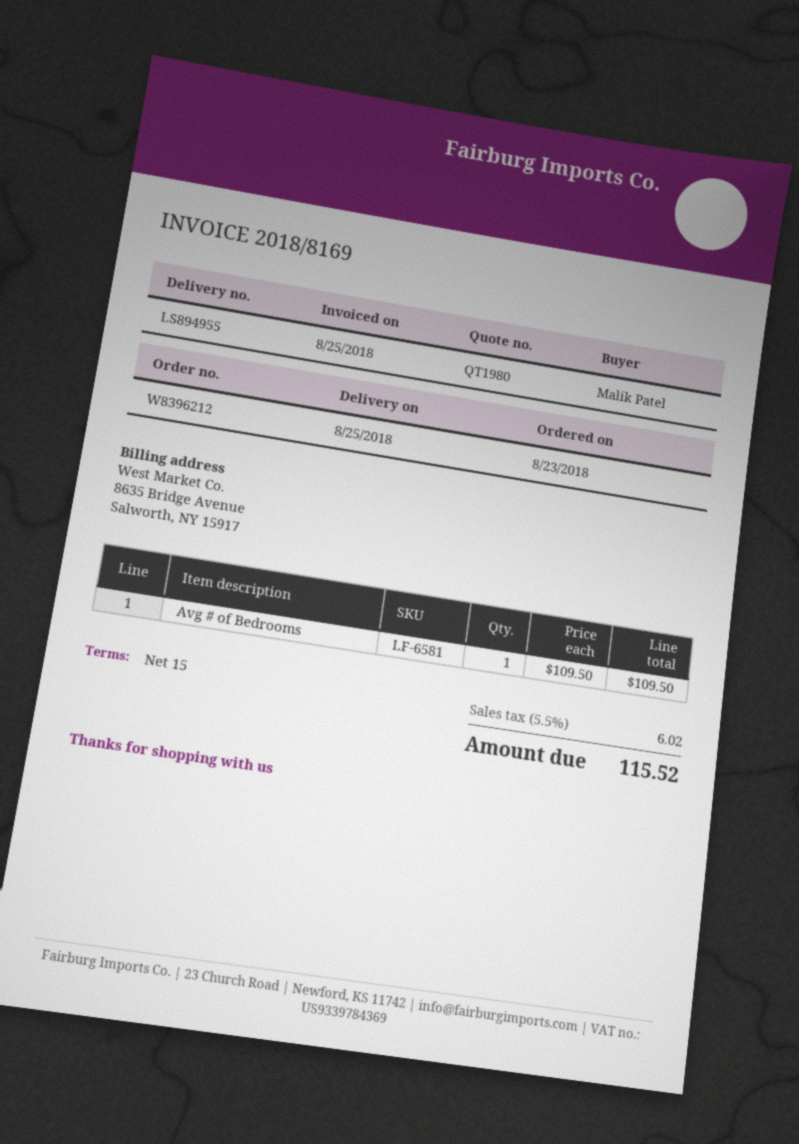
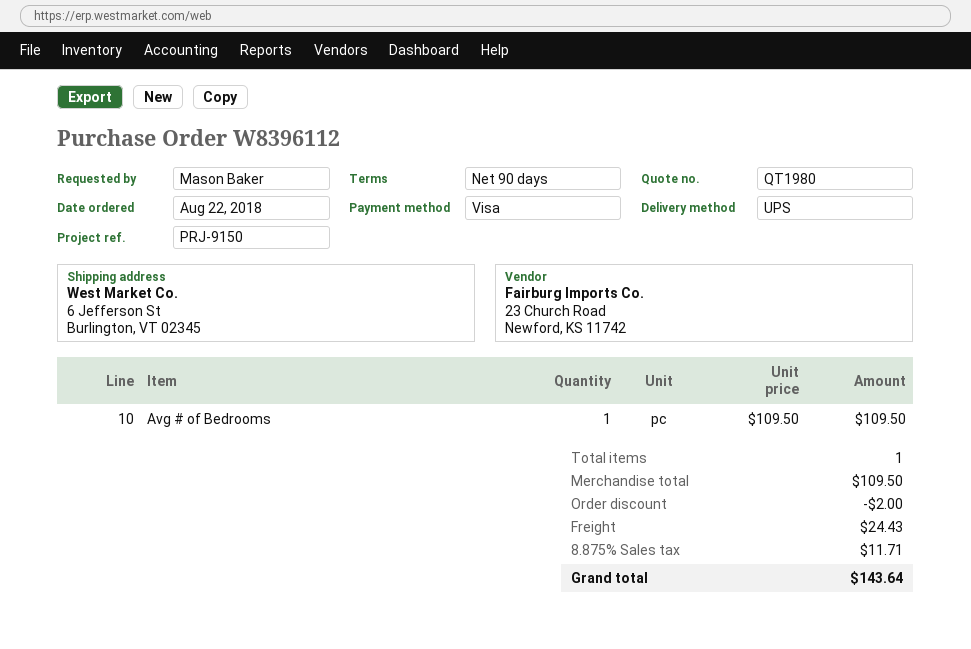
order number: W8396212 -> W8396112
order date: 2018-08-23 -> 2018-08-22
payment terms: 15 days -> 90 days
ordered by: Malik Patel -> Mason Baker
discount: none -> 2.00
shipping: none -> 24.43
tax: 5.5% = 6.02 -> 8.875% = 11.71
total: 115.52 -> 143.64

